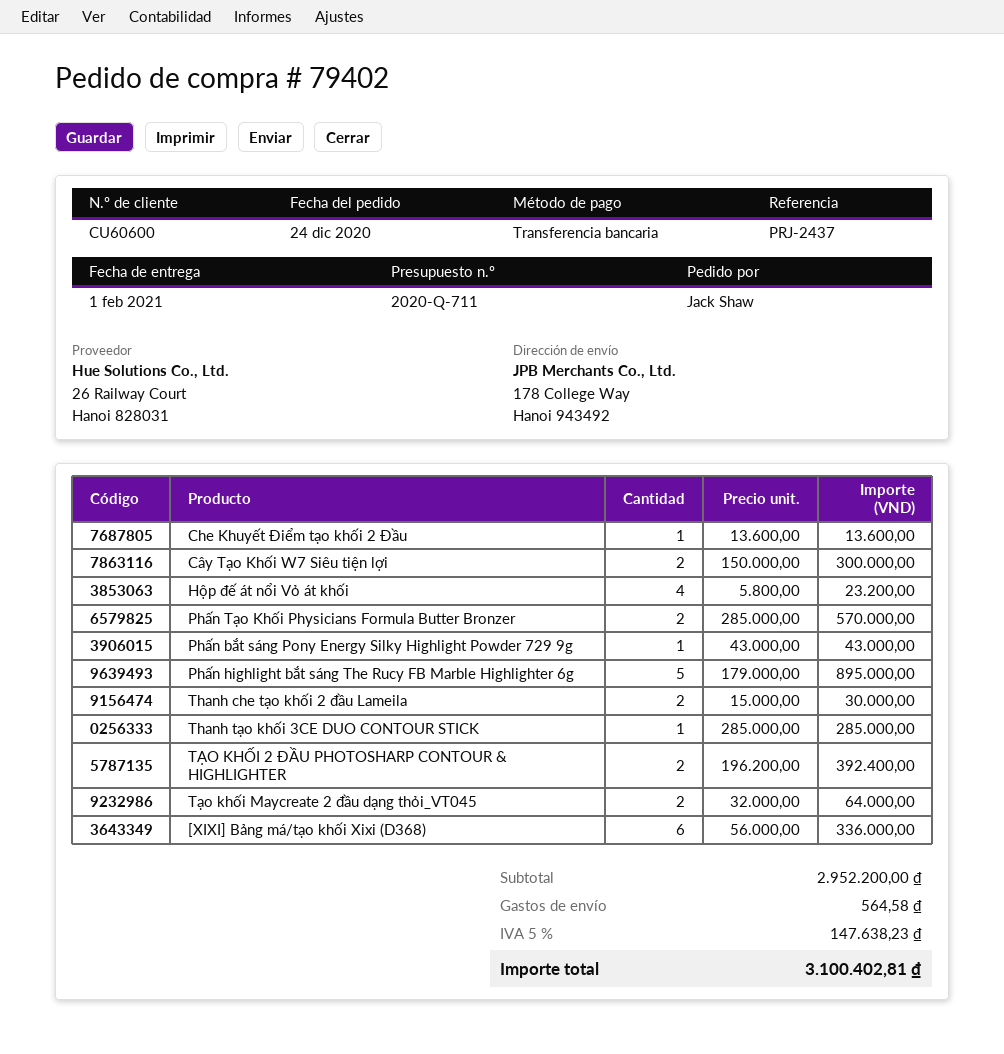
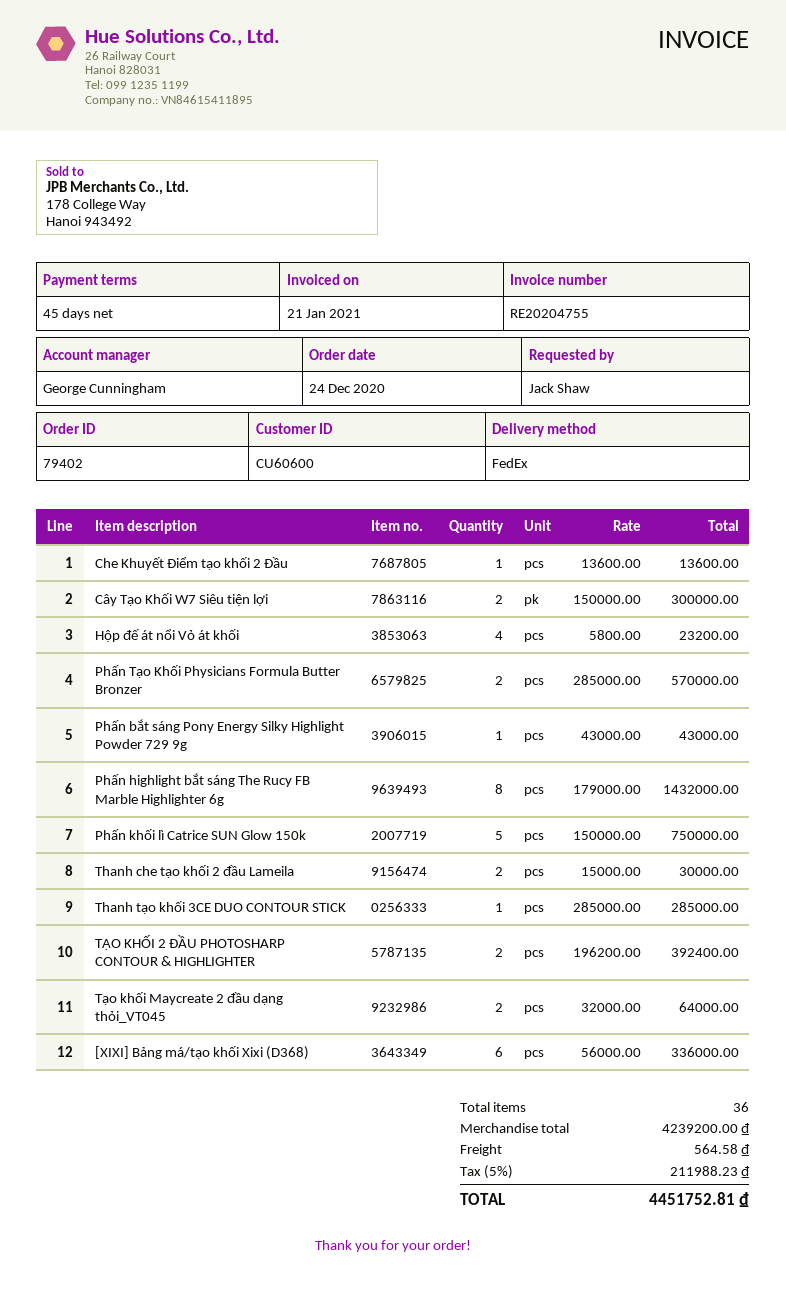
Phấn highlight bắt sáng The Rucy FB Marble Highlighter 6g: 5 x 179000.00 = 895000.00 -> 8 x 179000.00 = 1432000.00
Phấn khối lì Catrice SUN Glow 150k: none -> 5 x 150000.00 = 750000.00
subtotal: 2952200.00 -> 4239200.00
tax: 5% = 147638.23 -> 5% = 211988.23
total: 3100402.81 -> 4451752.81

